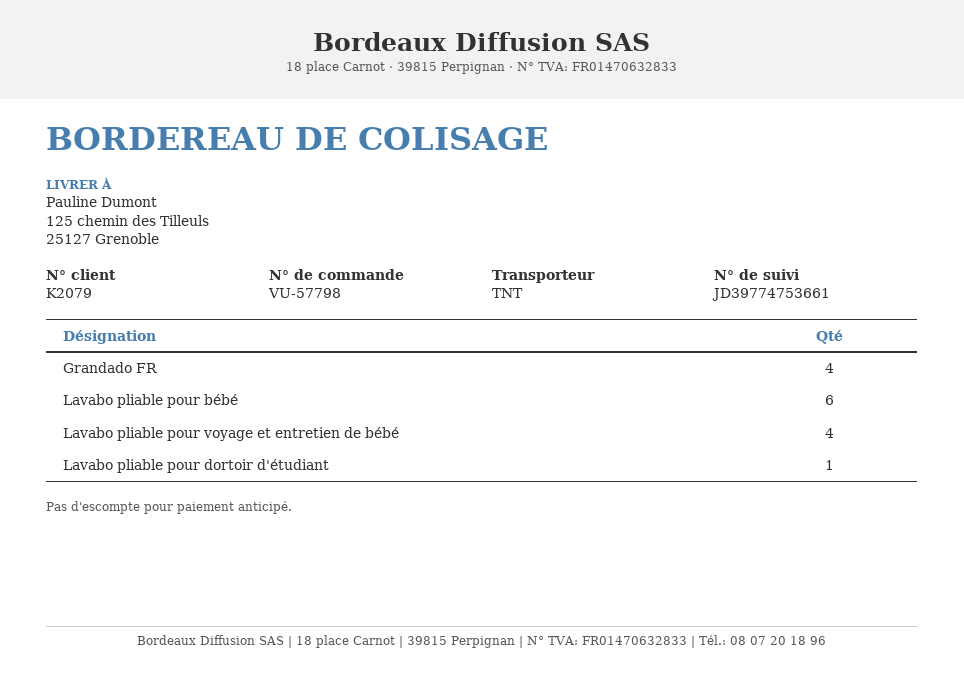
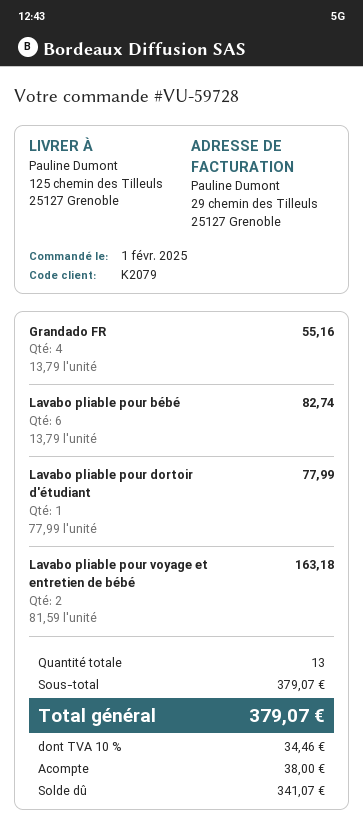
order number: VU-57798 -> VU-59728
Lavabo pliable pour voyage et entretien de bébé: 4 -> 2

